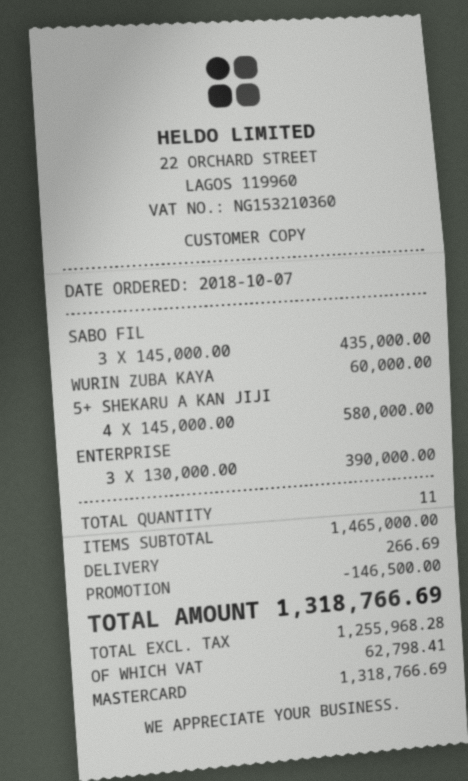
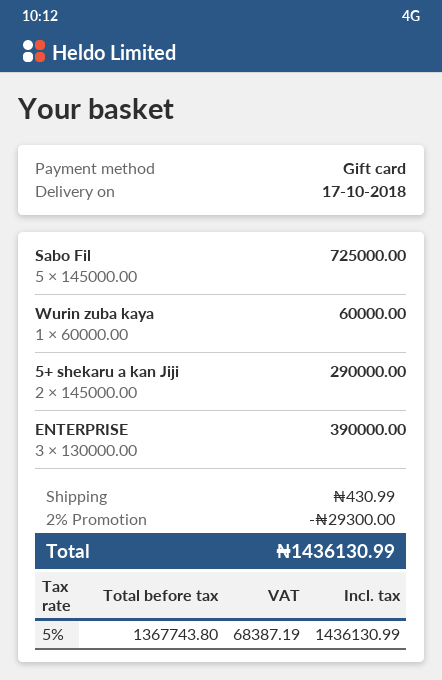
payment method: Mastercard -> gift card
SABO FIL: 3 x 145000.00 = 435000.00 -> 5 x 145000.00 = 725000.00
5+ SHEKARU A KAN JIJI: 4 x 145000.00 = 580000.00 -> 2 x 145000.00 = 290000.00
discount: 146500.00 -> 29300.00
shipping: 266.69 -> 430.99
net: 1255968.28 -> 1367743.80
tax: 62798.41 -> 68387.19
total: 1318766.69 -> 1436130.99

